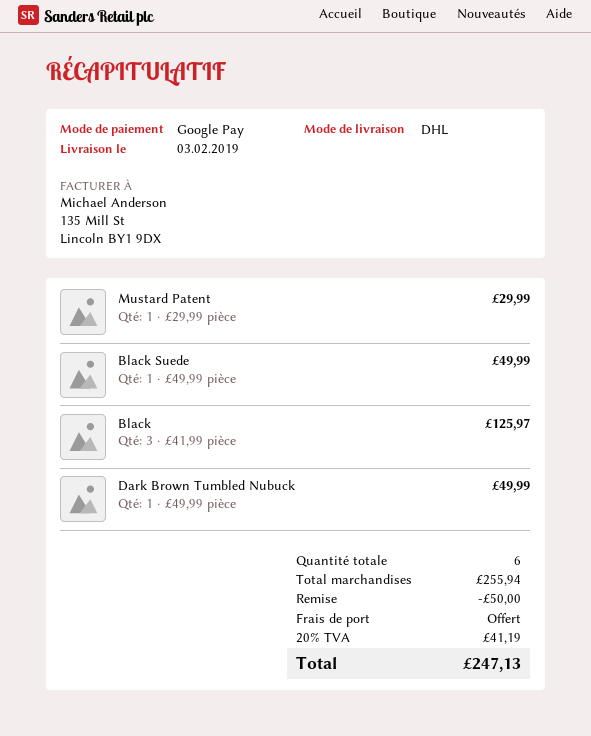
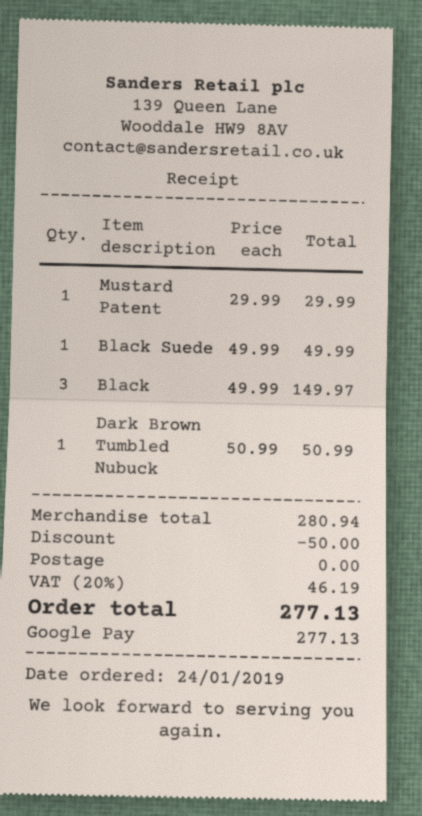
Black: 3 x 41.99 = 125.97 -> 3 x 49.99 = 149.97
Dark Brown Tumbled Nubuck: 1 x 49.99 = 49.99 -> 1 x 50.99 = 50.99
subtotal: 255.94 -> 280.94
tax: 20% = 41.19 -> 20% = 46.19
total: 247.13 -> 277.13

